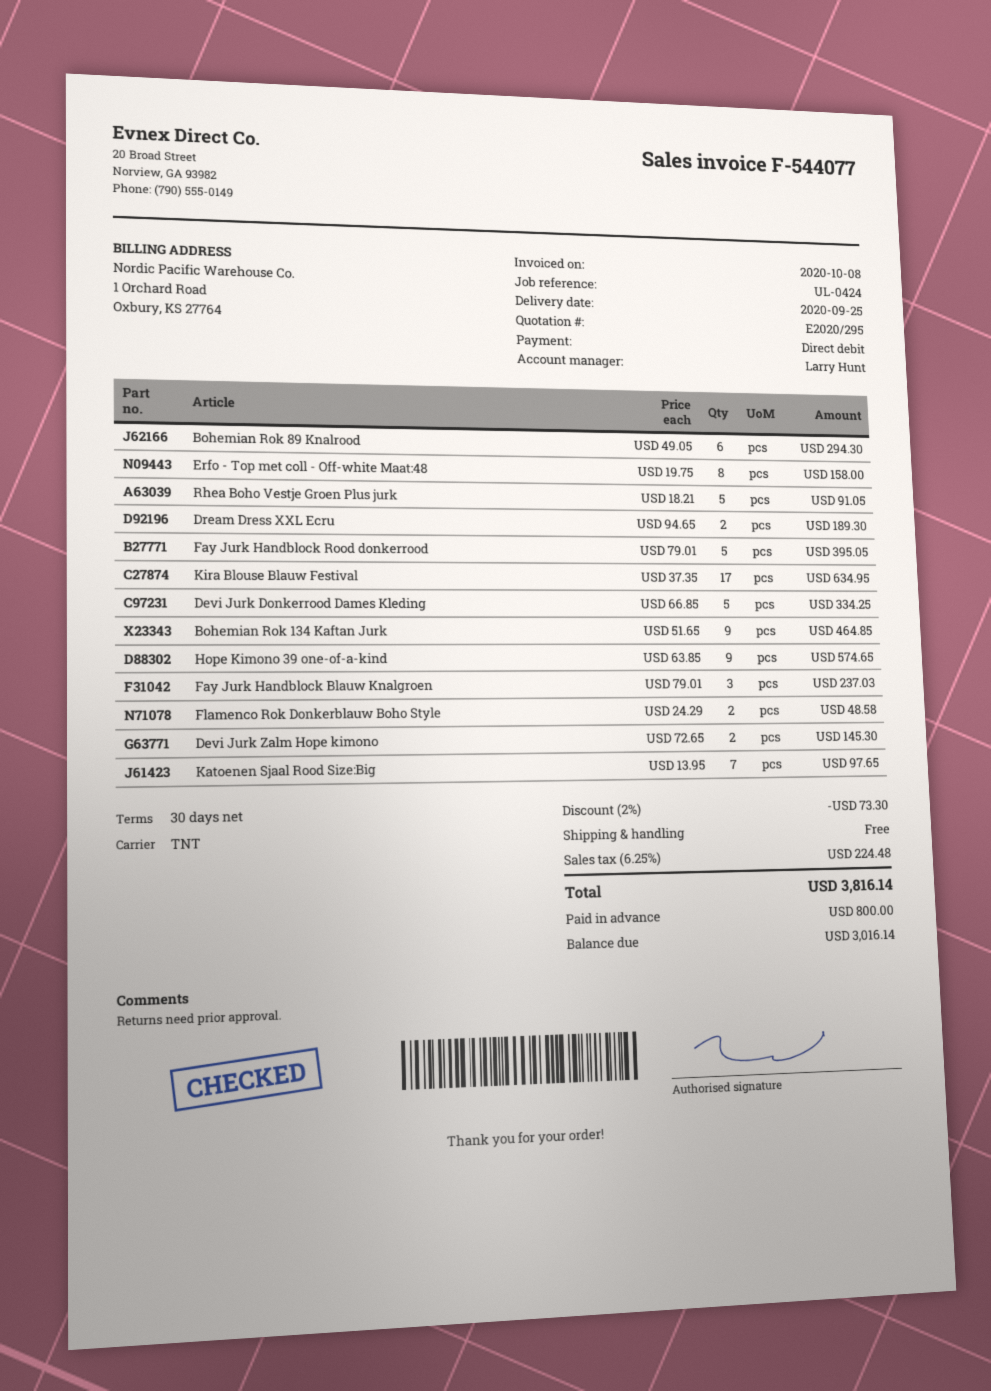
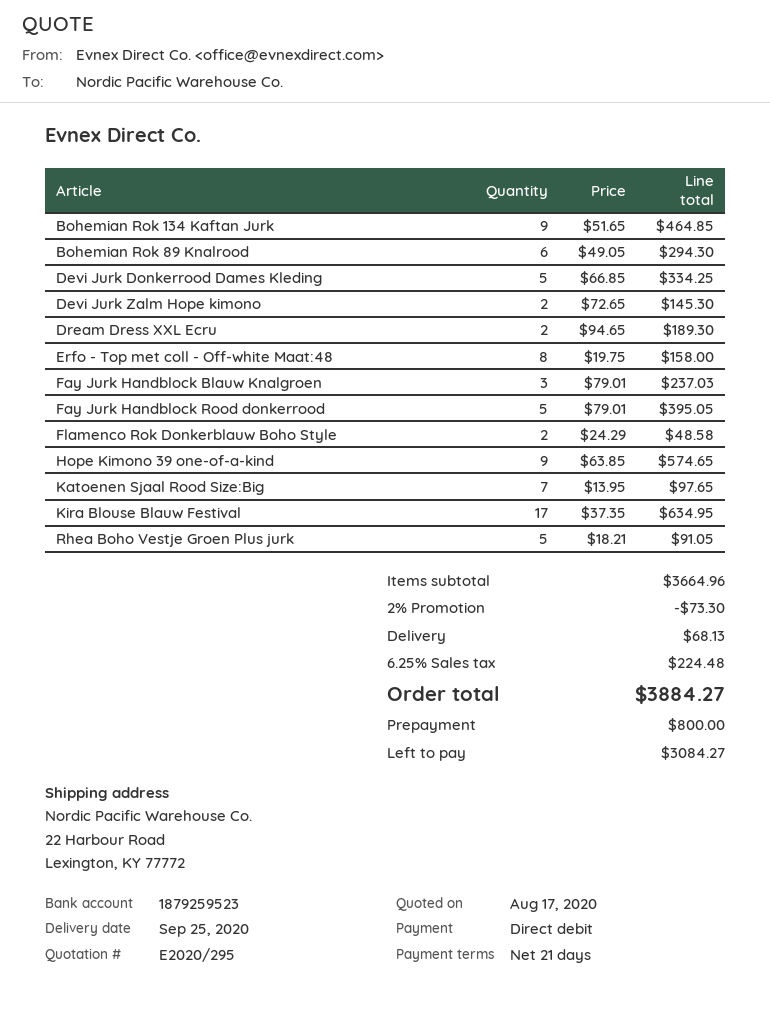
payment terms: 30 days -> 21 days
shipping: 0.00 -> 68.13
total: 3816.14 -> 3884.27
balance: 3016.14 -> 3084.27

